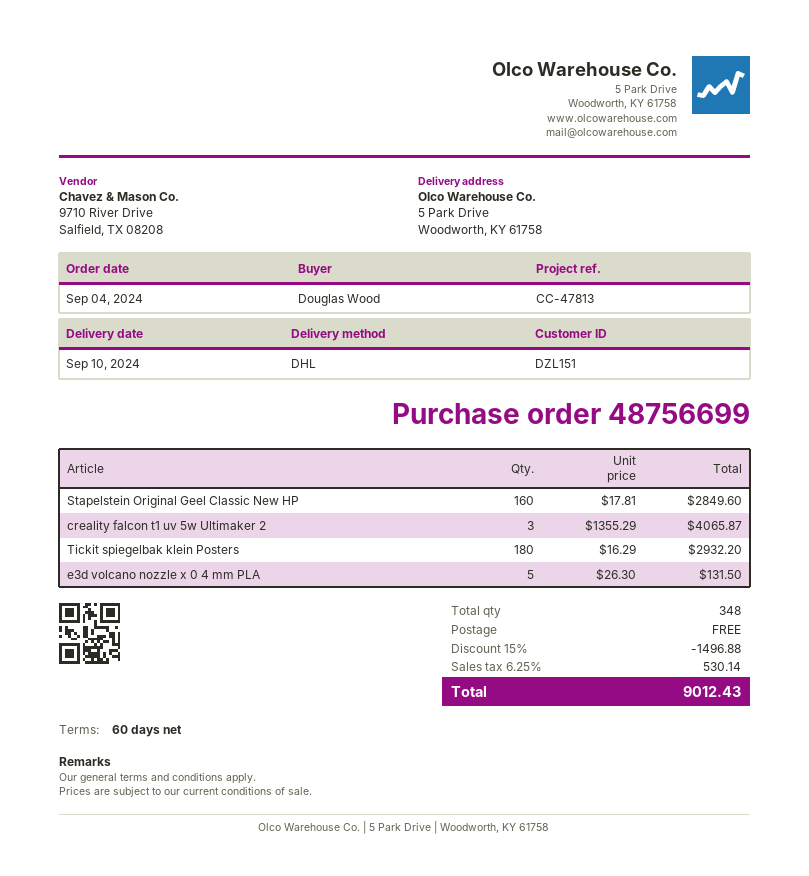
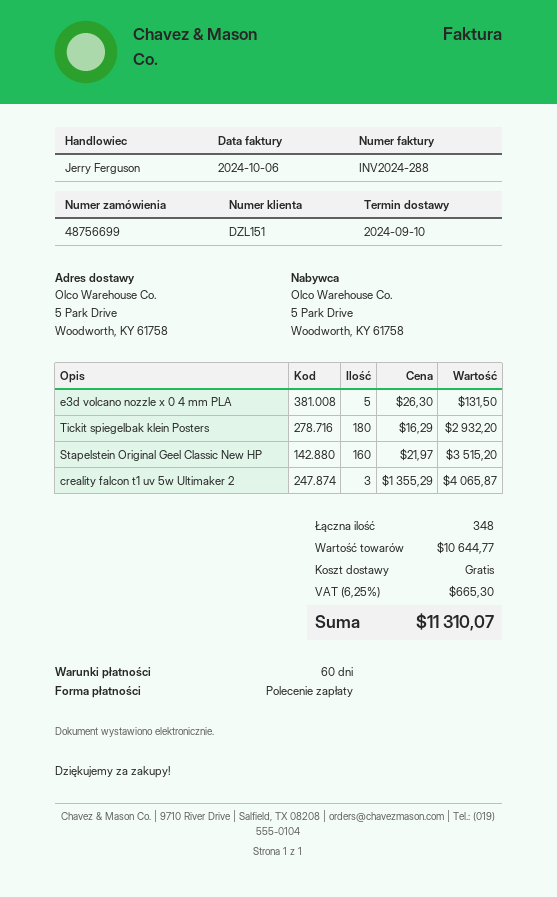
Stapelstein Original Geel Classic New HP: 160 x 17.81 = 2849.60 -> 160 x 21.97 = 3515.20
discount: 15% = 1496.88 -> none
tax: 6.25% = 530.14 -> 6.25% = 665.30
total: 9012.43 -> 11310.07

